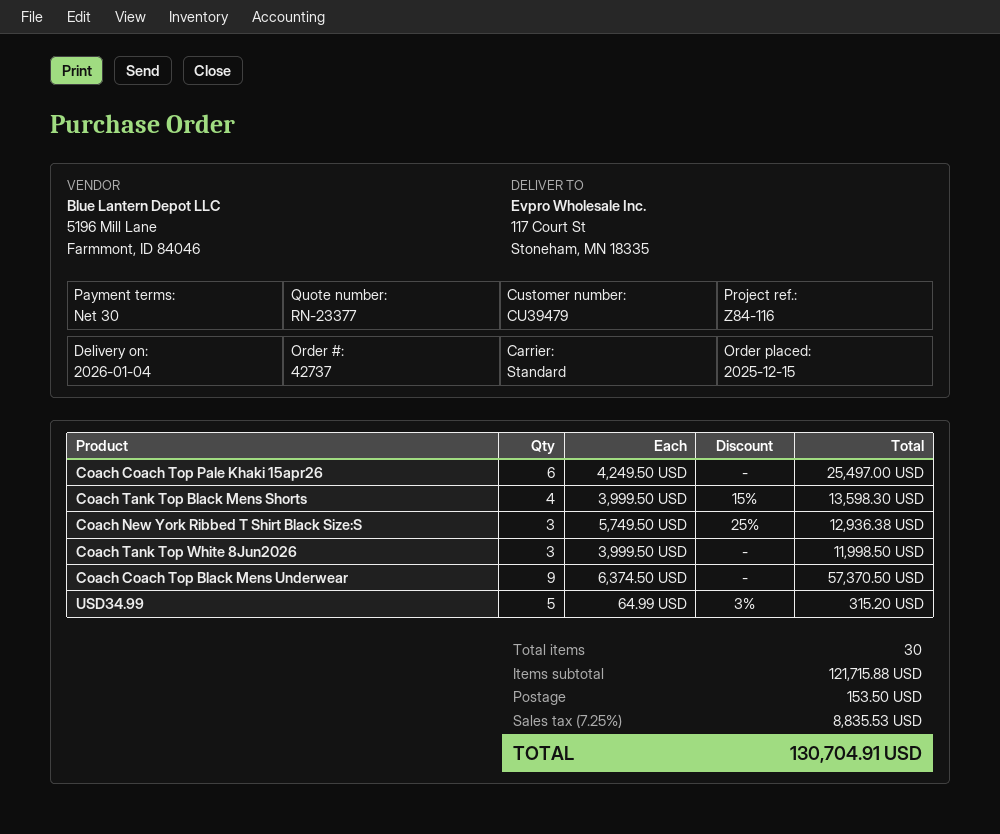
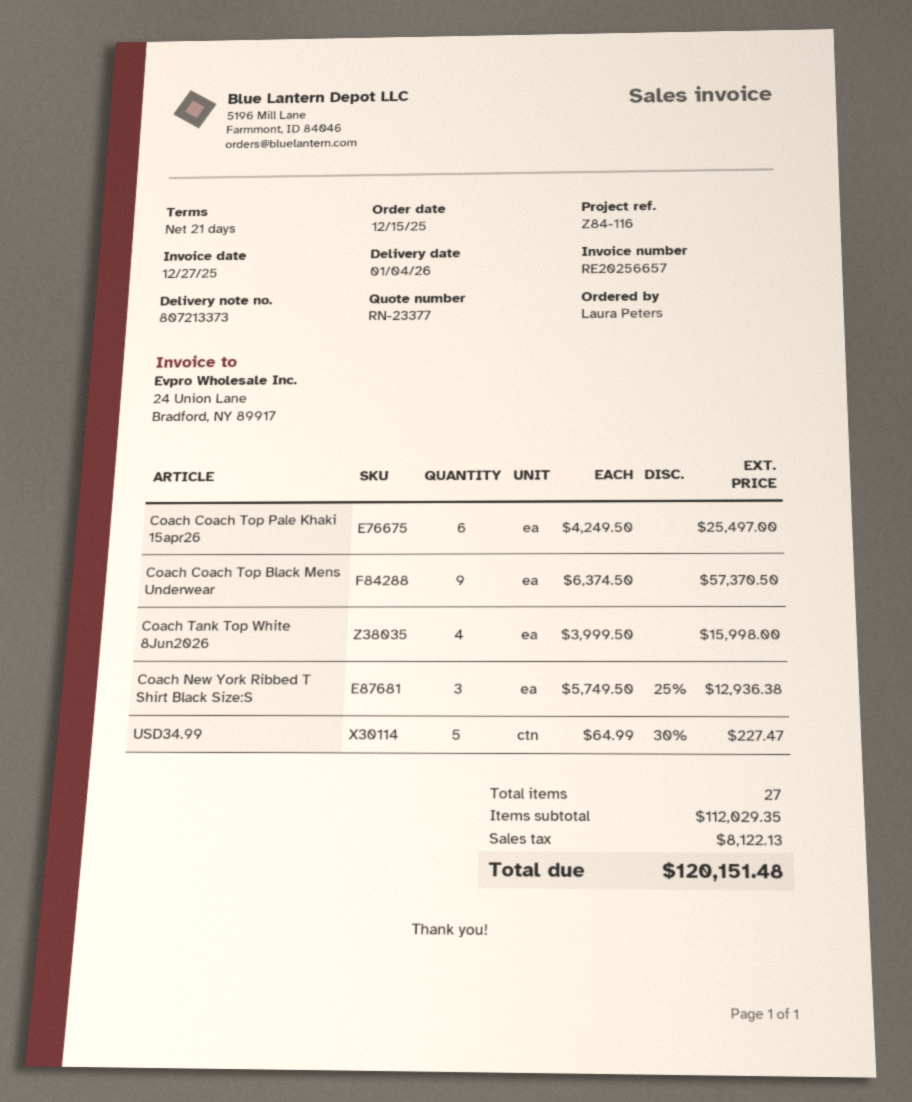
payment terms: 30 days -> 21 days
Coach Tank Top Black Mens Shorts: 4 x 3999.50 - 15% = 13598.30 -> none
Coach Tank Top White 8Jun2026: 3 x 3999.50 = 11998.50 -> 4 x 3999.50 = 15998.00
USD34.99: 5 x 64.99 - 3% = 315.20 -> 5 x 64.99 - 30% = 227.47
total quantity: 30 -> 27
subtotal: 121715.88 -> 112029.35
shipping: 153.50 -> none
tax: 8835.53 -> 8122.13
total: 130704.91 -> 120151.48

